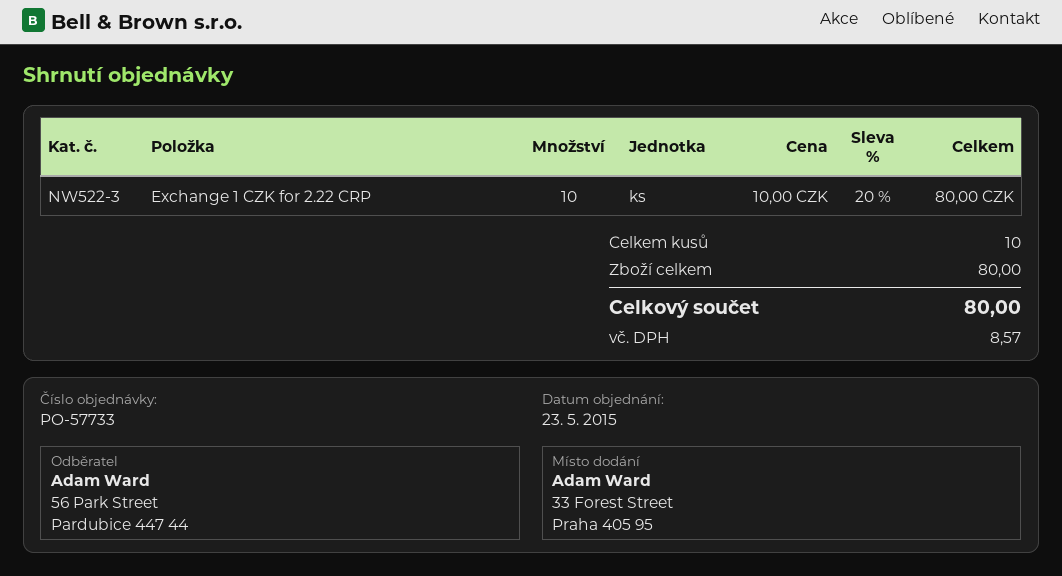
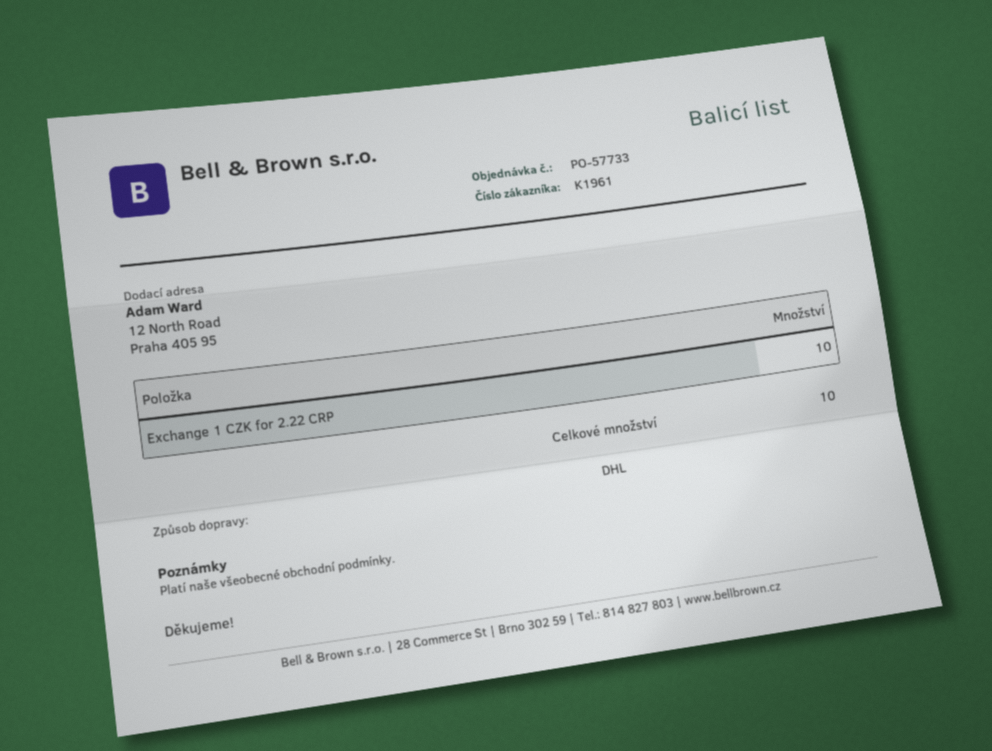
ship to: 33 Forest Street, Praha 405 95 -> 12 North Road, Praha 405 95

